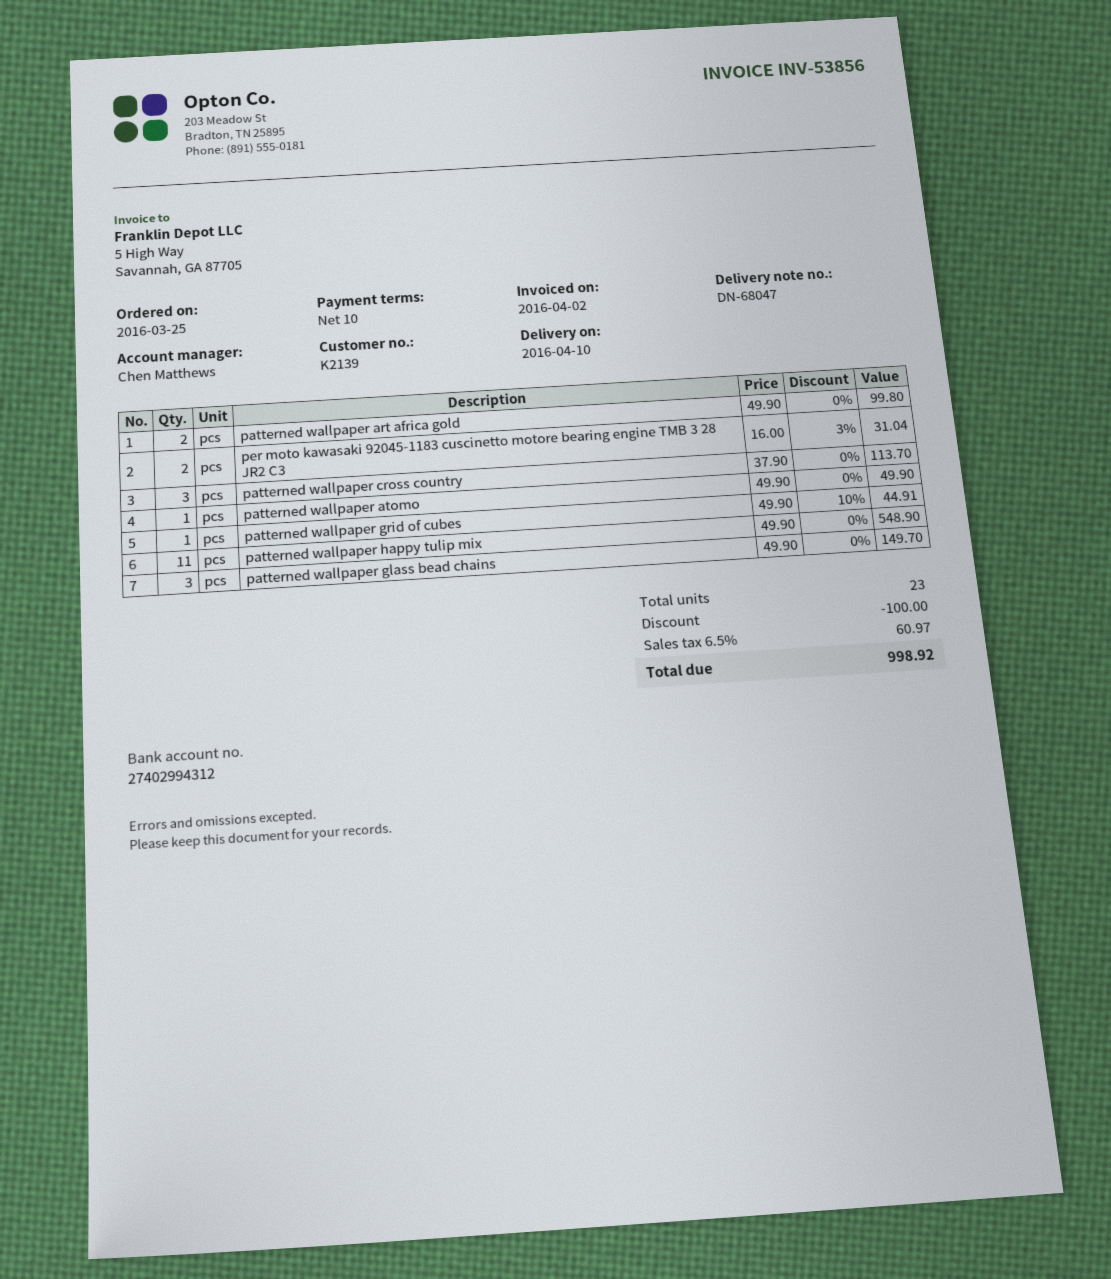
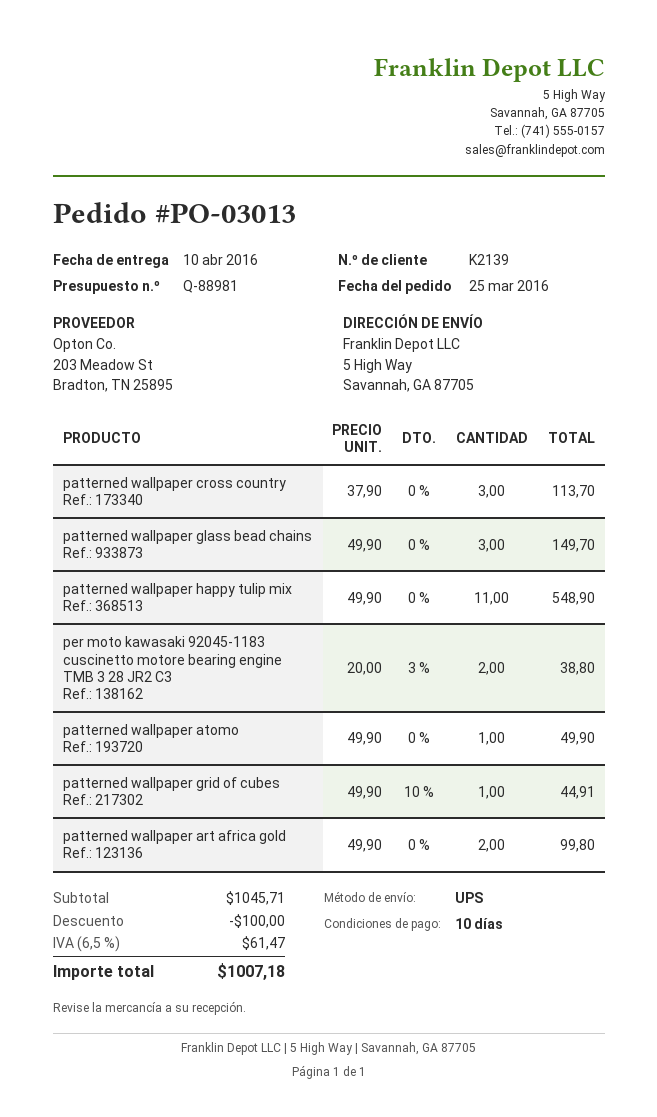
per moto kawasaki 92045-1183 cuscinetto motore bearing engine TMB 3 28 JR2 C3: 2 x 16.00 - 3% = 31.04 -> 2 x 20.00 - 3% = 38.80
tax: 6.5% = 60.97 -> 6.5% = 61.47
total: 998.92 -> 1007.18

